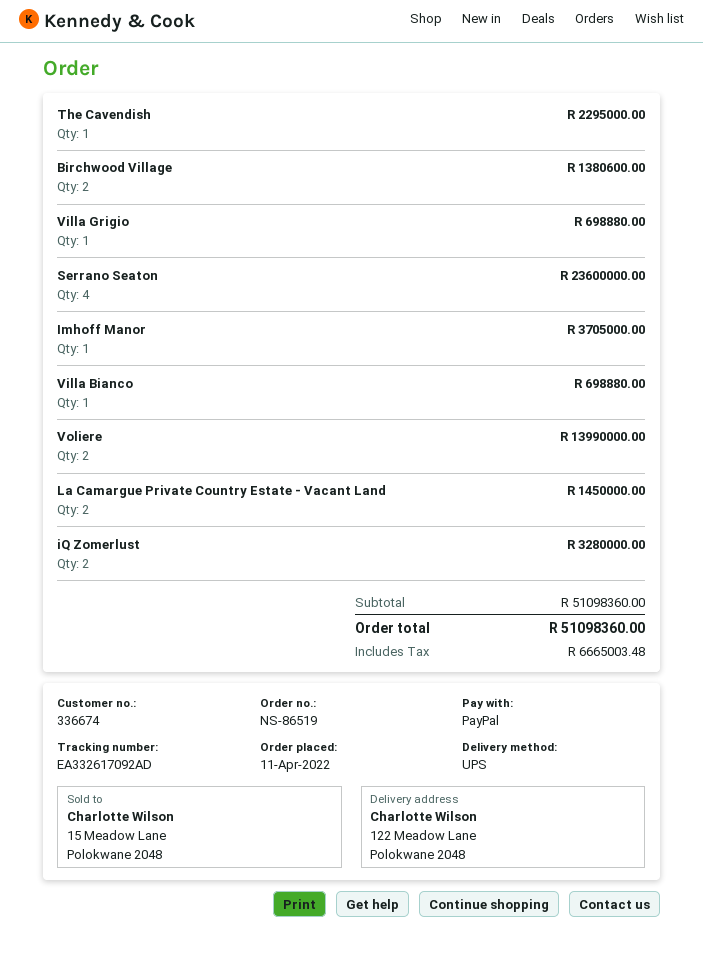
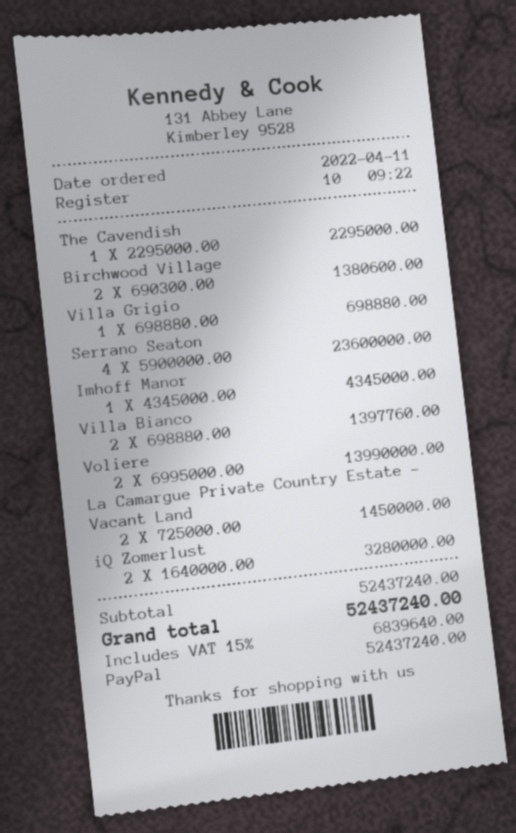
Imhoff Manor: 1 for 3705000.00 -> 1 for 4345000.00
Villa Bianco: 1 for 698880.00 -> 2 for 1397760.00
subtotal: 51098360.00 -> 52437240.00
tax: 6665003.48 -> 6839640.00
total: 51098360.00 -> 52437240.00

